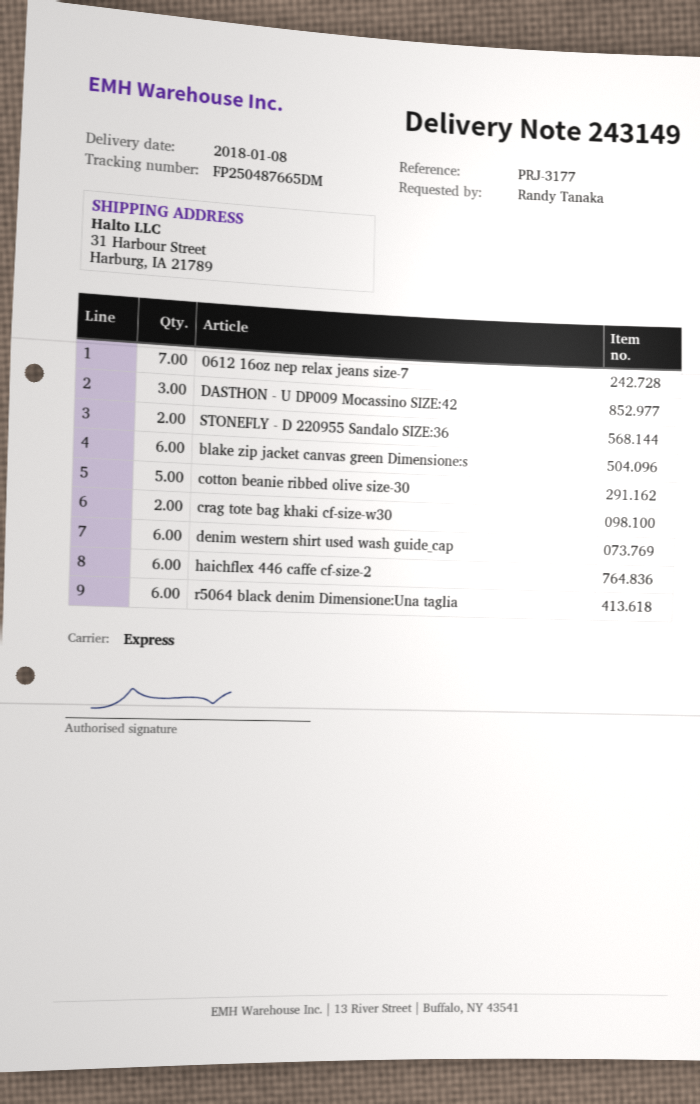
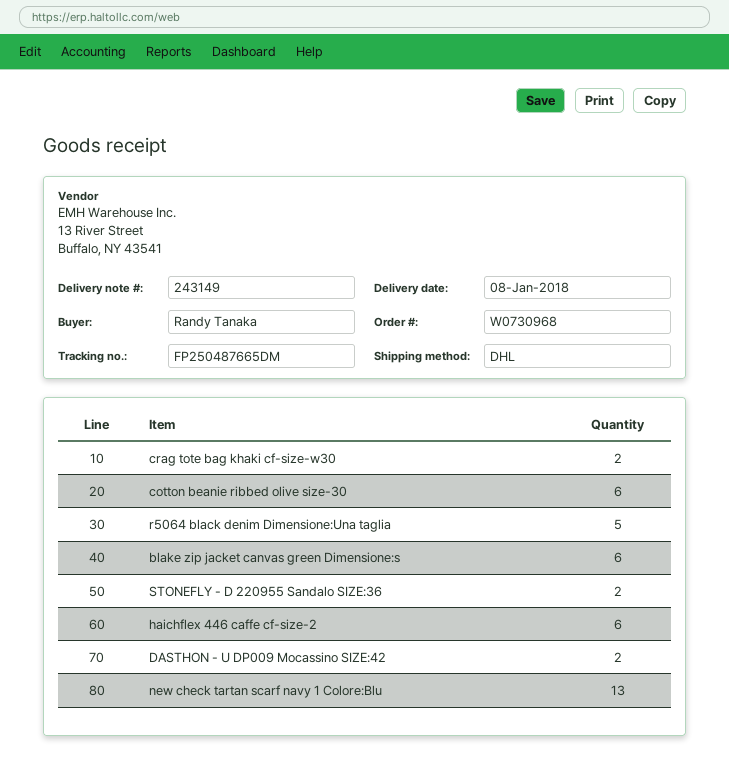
shipping method: express -> DHL
0612 16oz nep relax jeans size-7: 7 -> none
DASTHON - U DP009 Mocassino SIZE:42: 3 -> 2
cotton beanie ribbed olive size-30: 5 -> 6
denim western shirt used wash guide_cap: 6 -> none
r5064 black denim Dimensione:Una taglia: 6 -> 5
new check tartan scarf navy 1 Colore:Blu: none -> 13

